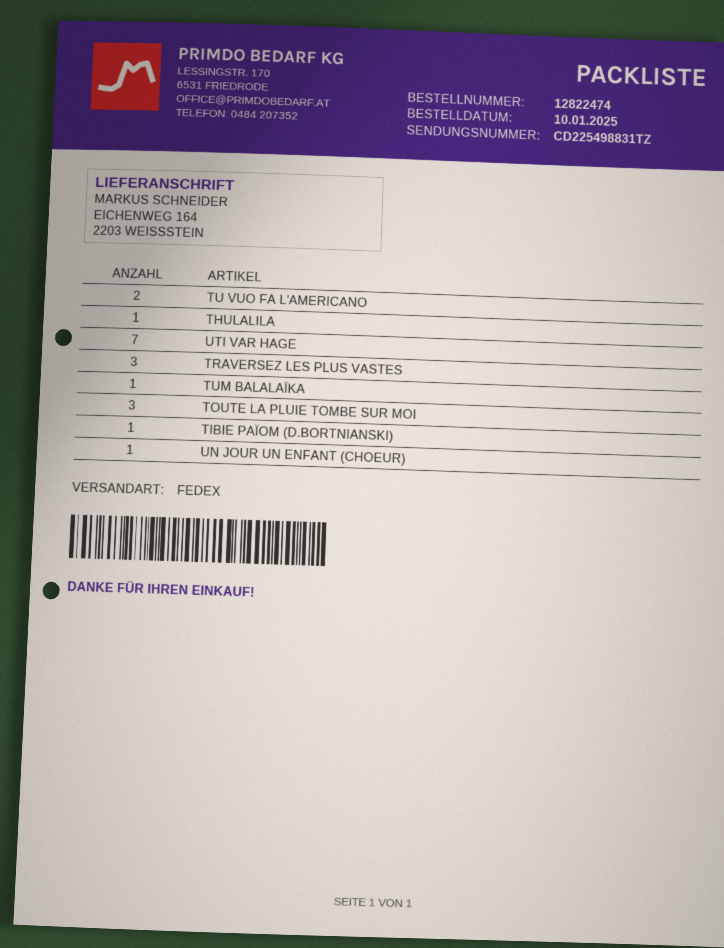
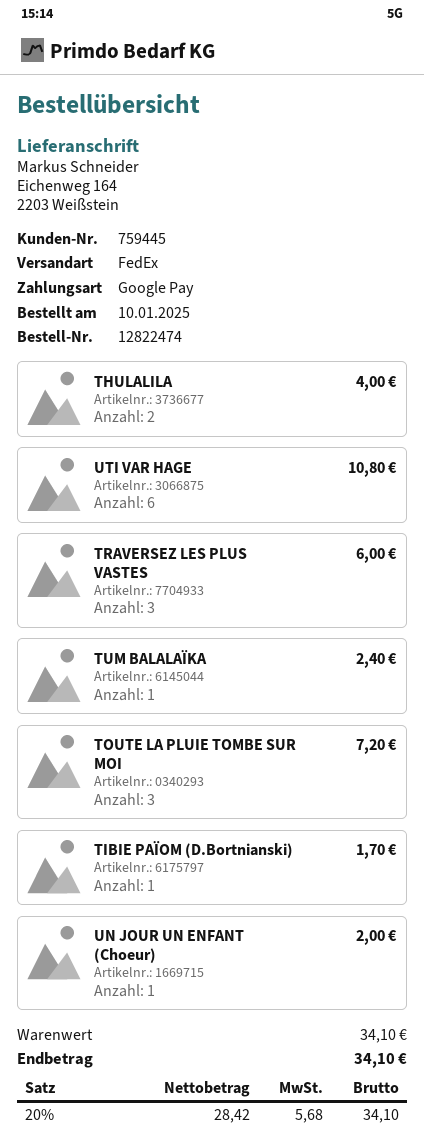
TU VUO FA L'AMERICANO: 2 -> none
THULALILA: 1 -> 2
UTI VAR HAGE: 7 -> 6

